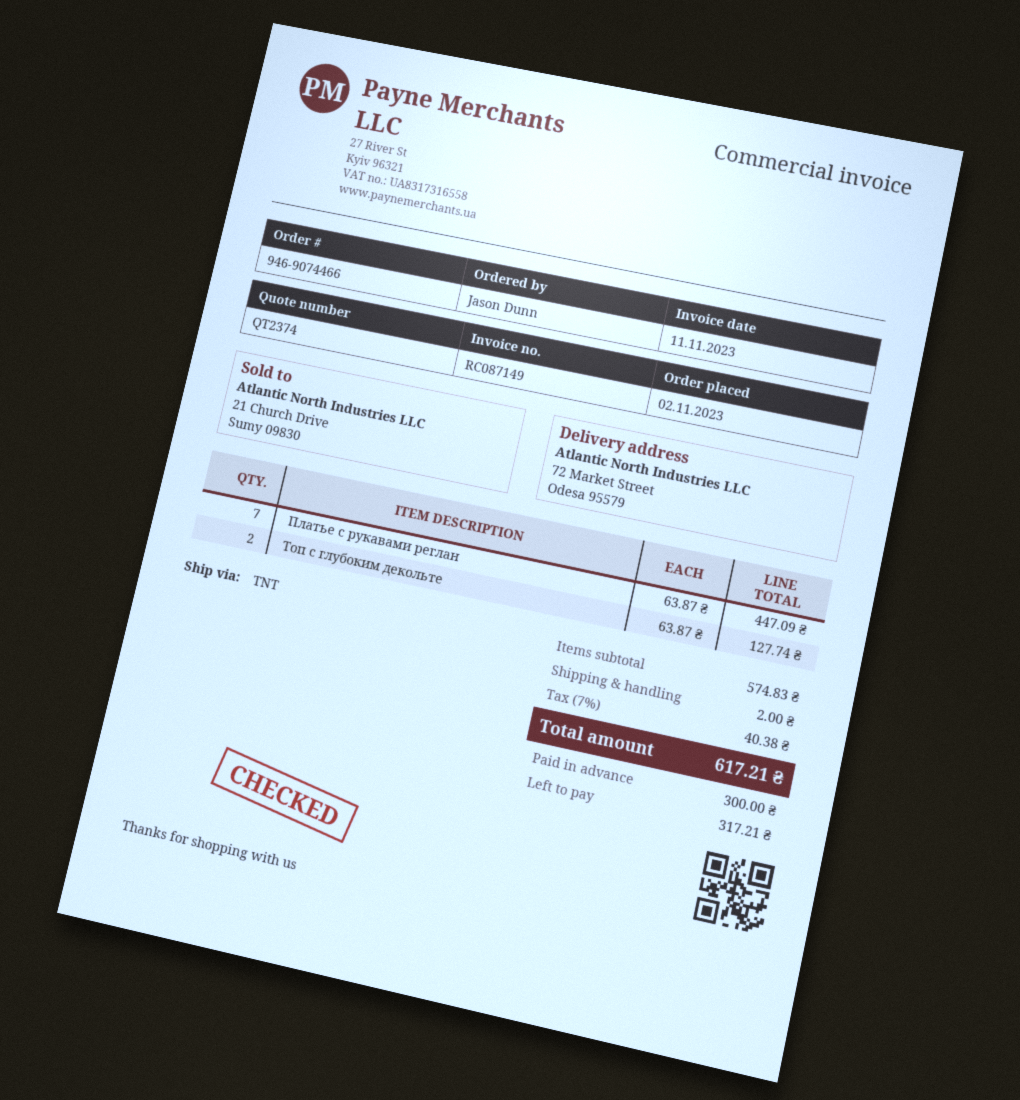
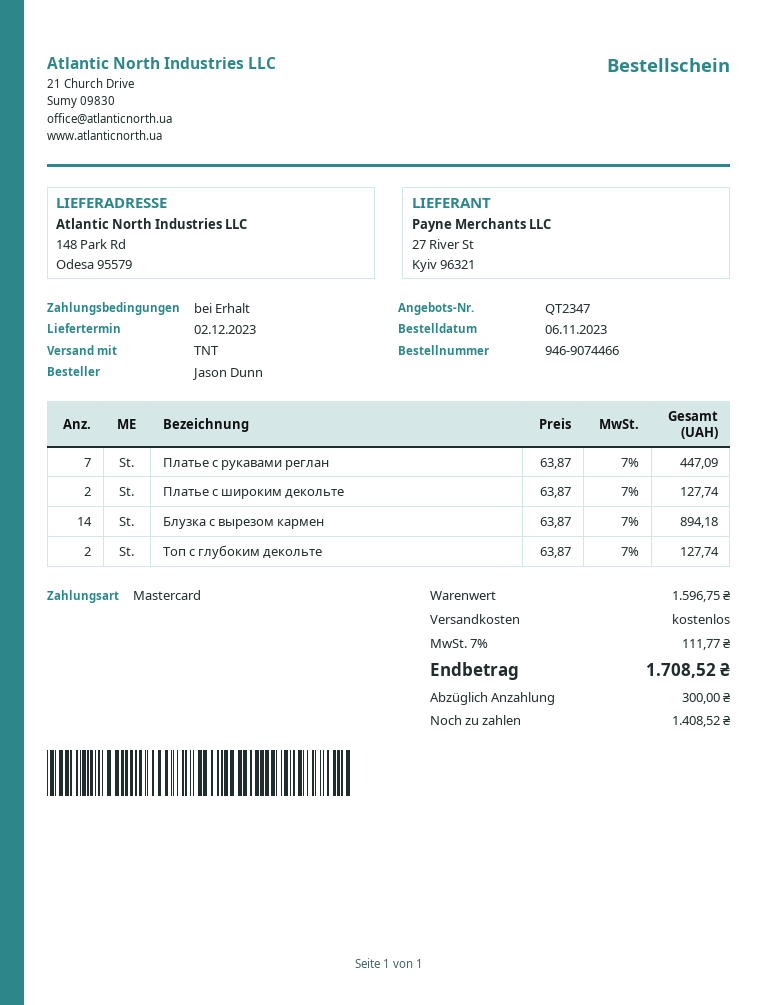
quote number: QT2374 -> QT2347
order date: 2023-11-02 -> 2023-11-06
ship to: 72 Market Street, Odesa 95579 -> 148 Park Rd, Odesa 95579
Платье с широким декольте: none -> 2 x 63.87 = 127.74
Блузка с вырезом кармен: none -> 14 x 63.87 = 894.18
subtotal: 574.83 -> 1596.75
shipping: 2.00 -> 0.00
tax: 7% = 40.38 -> 7% = 111.77
total: 617.21 -> 1708.52
balance: 317.21 -> 1408.52

